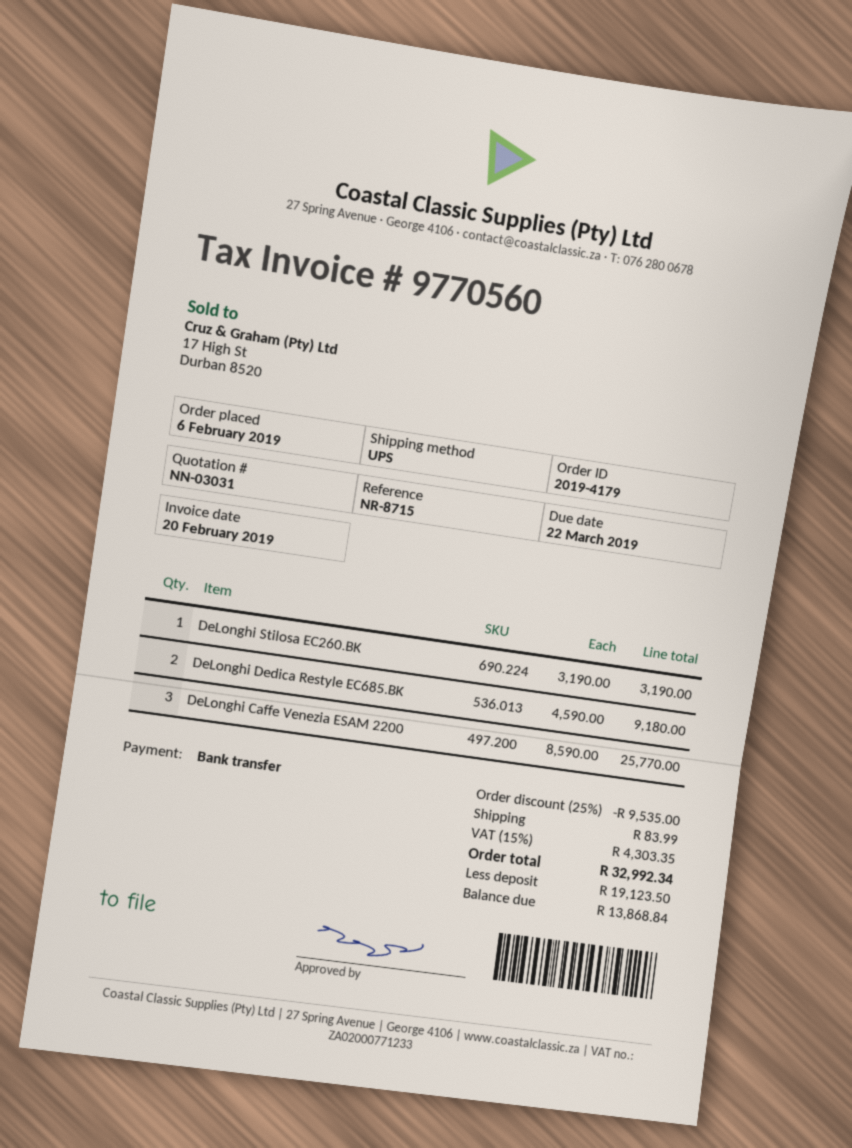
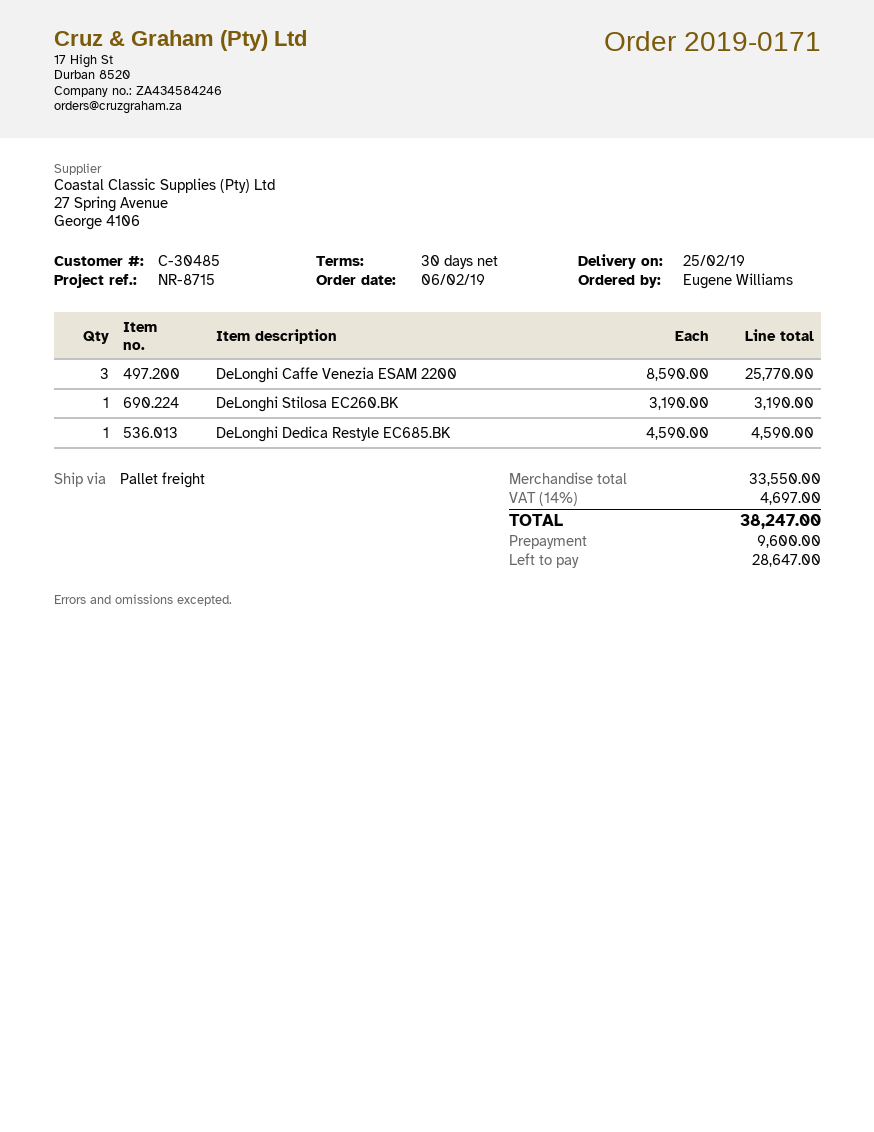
order number: 2019-4179 -> 2019-0171
shipping method: UPS -> pallet freight
DeLonghi Dedica Restyle EC685.BK: 2 x 4590.00 = 9180.00 -> 1 x 4590.00 = 4590.00
discount: 25% = 9535.00 -> none
shipping: 83.99 -> none
tax: 15% = 4303.35 -> 14% = 4697.00
total: 32992.34 -> 38247.00
deposit: 19123.50 -> 9600.00
balance: 13868.84 -> 28647.00

